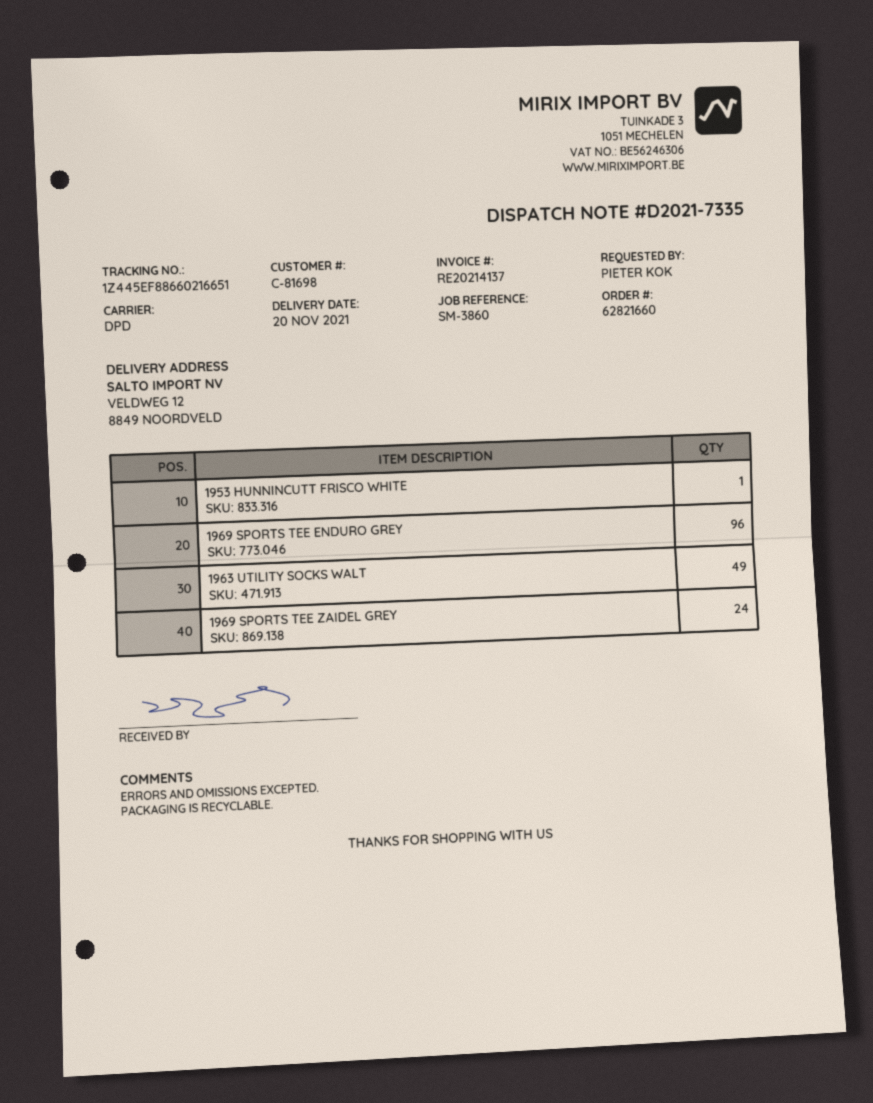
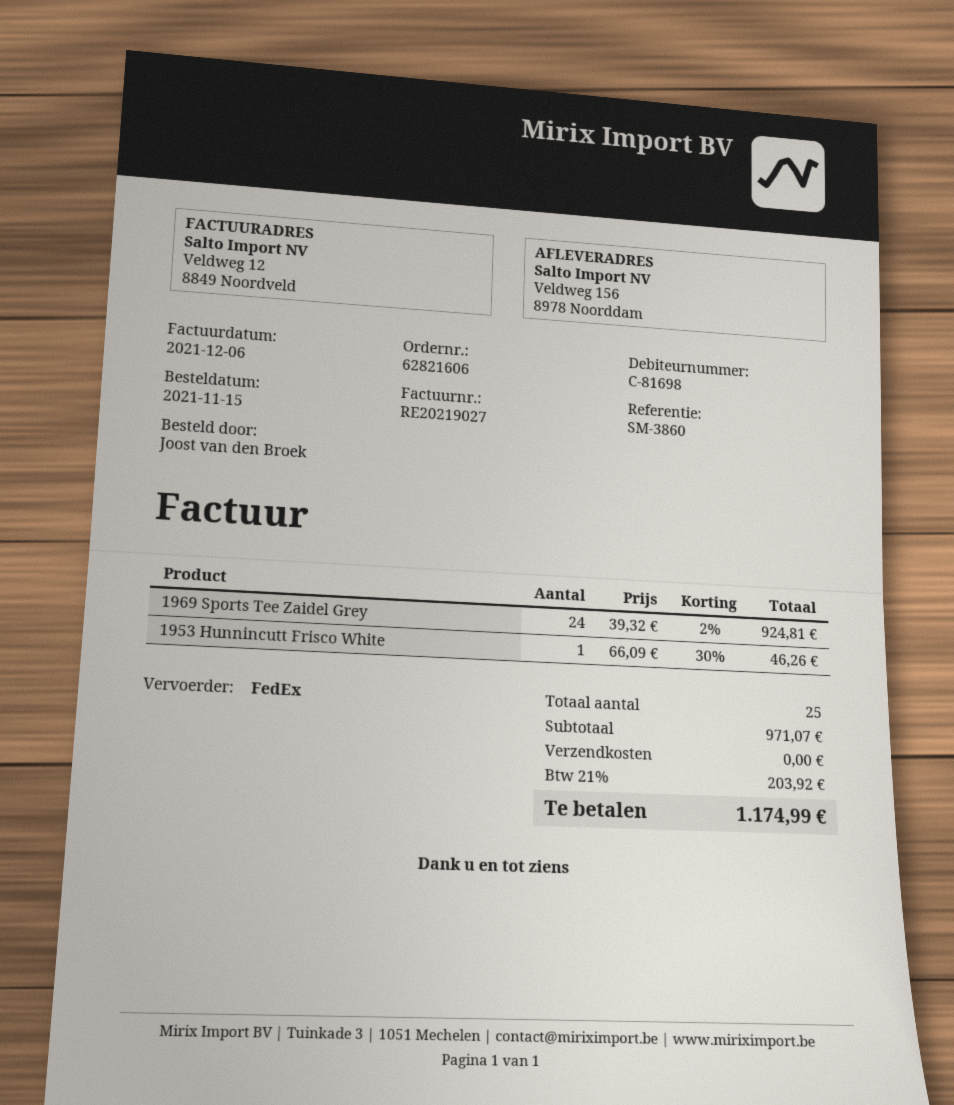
order number: 62821660 -> 62821606
invoice number: RE20214137 -> RE20219027
ordered by: PIETER KOK -> Joost van den Broek
shipping method: DPD -> FedEx
ship to: VELDWEG 12, 8849 NOORDVELD -> Veldweg 156, 8978 Noorddam
1969 SPORTS TEE ENDURO GREY: 96 -> none
1963 UTILITY SOCKS WALT: 49 -> none

